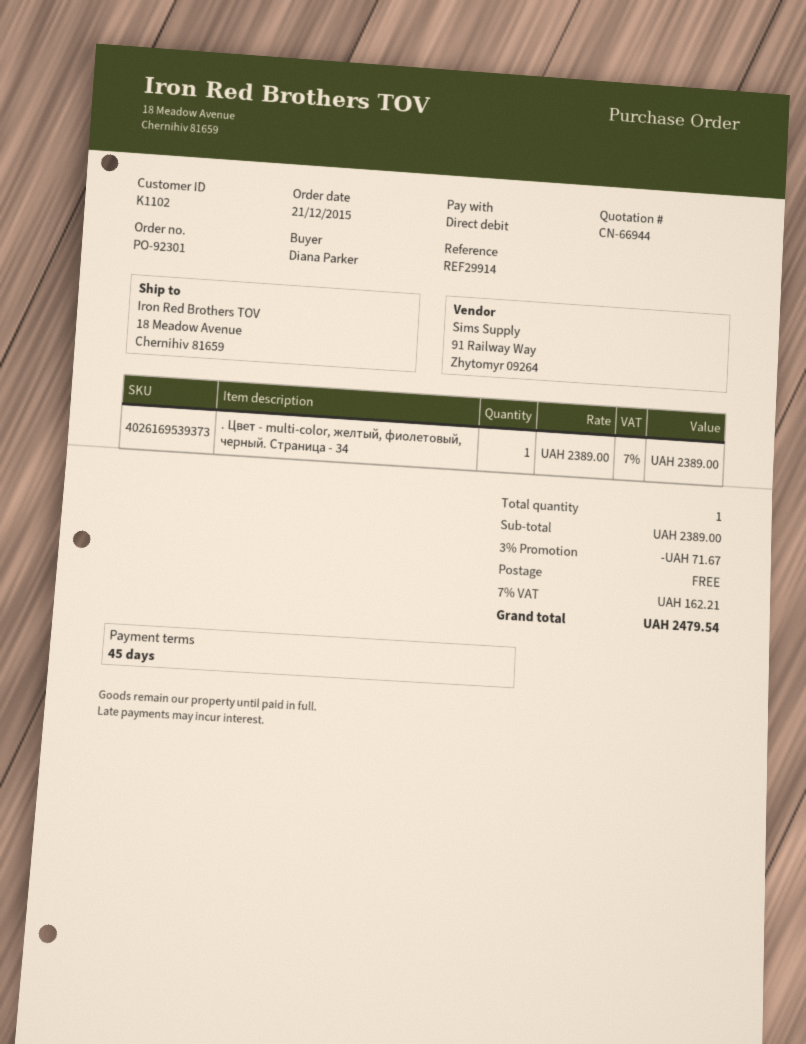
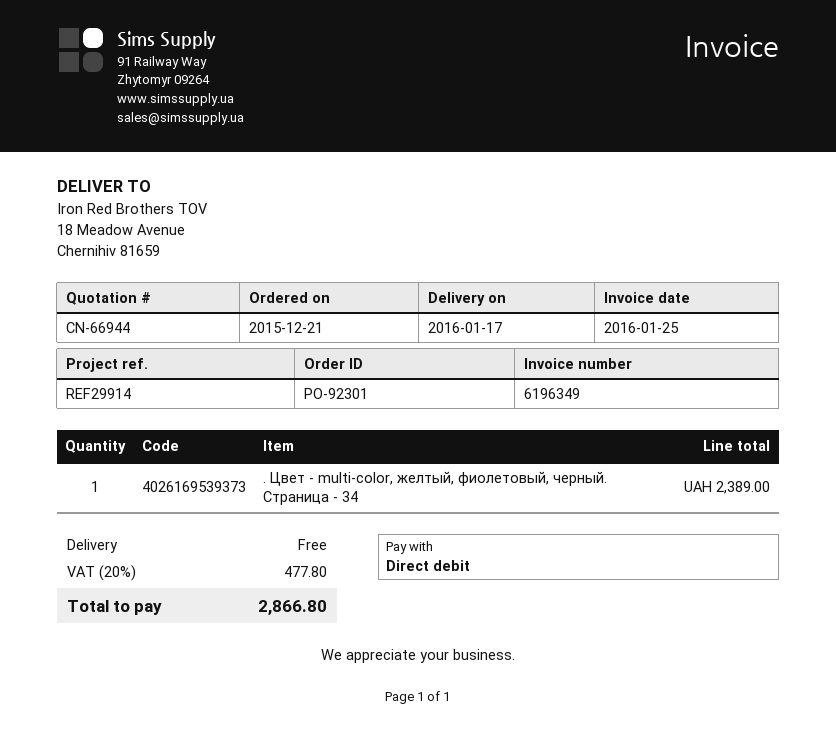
discount: 3% = 71.67 -> none
tax: 7% = 162.21 -> 20% = 477.80
total: 2479.54 -> 2866.80

